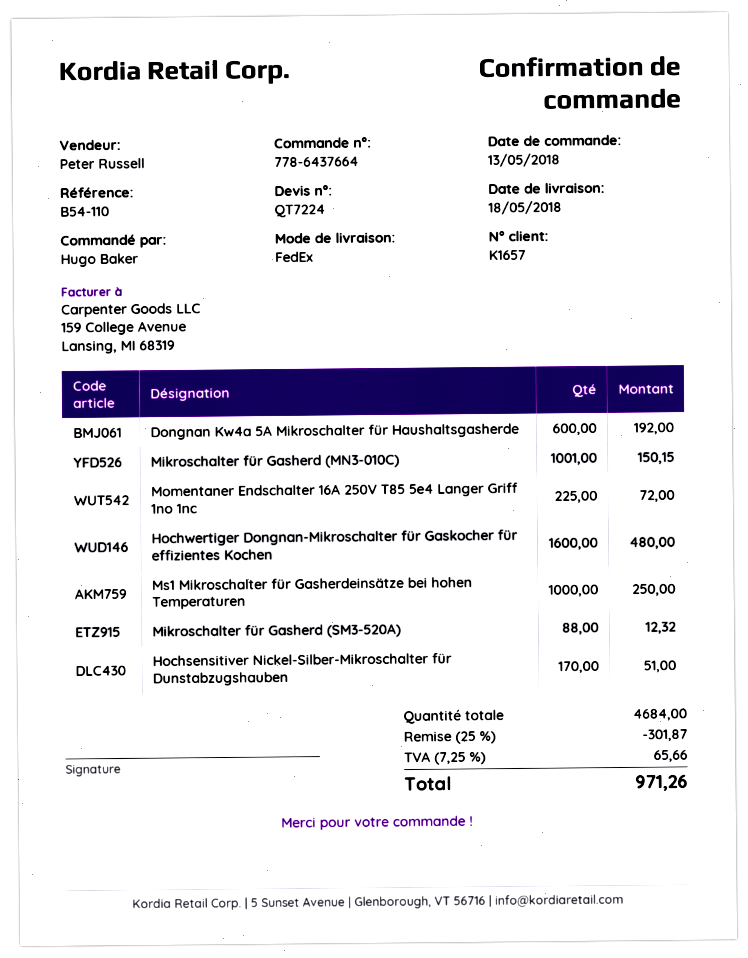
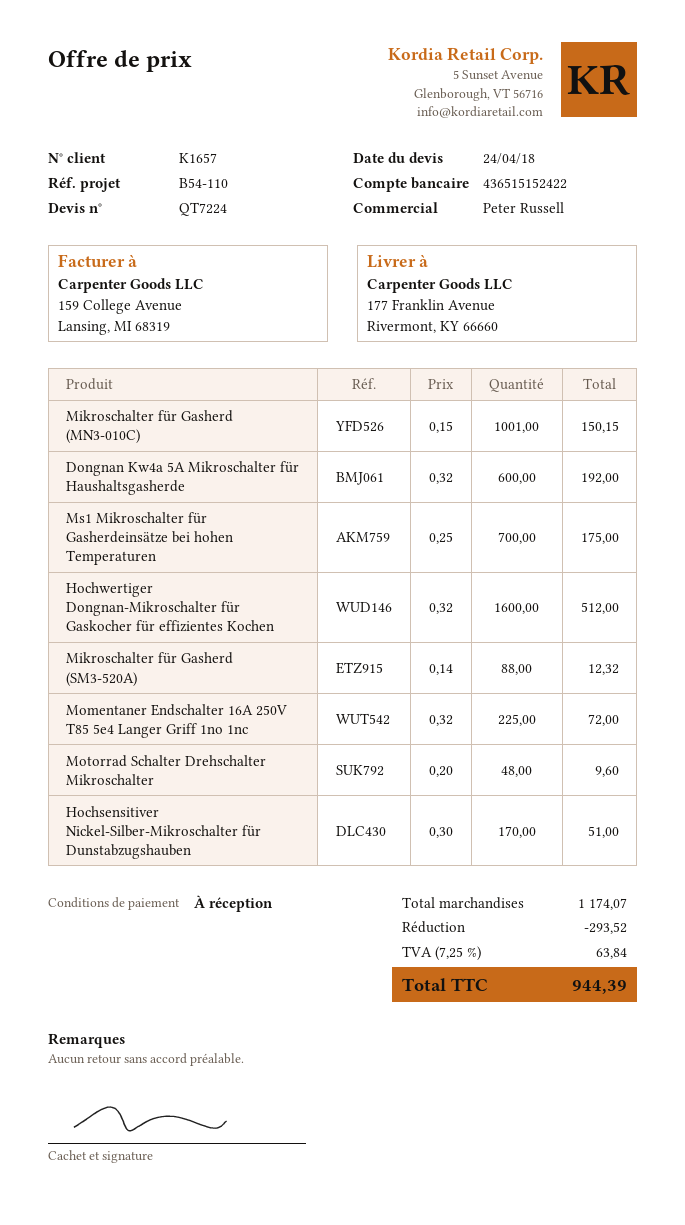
Hochwertiger Dongnan-Mikroschalter für Gaskocher für effizientes Kochen: 1600 for 480.00 -> 1600 for 512.00
Ms1 Mikroschalter für Gasherdeinsätze bei hohen Temperaturen: 1000 for 250.00 -> 700 for 175.00
Motorrad Schalter Drehschalter Mikroschalter: none -> 48 for 9.60
discount: 301.87 -> 293.52
tax: 7.25% = 65.66 -> 7.25% = 63.84
total: 971.26 -> 944.39

